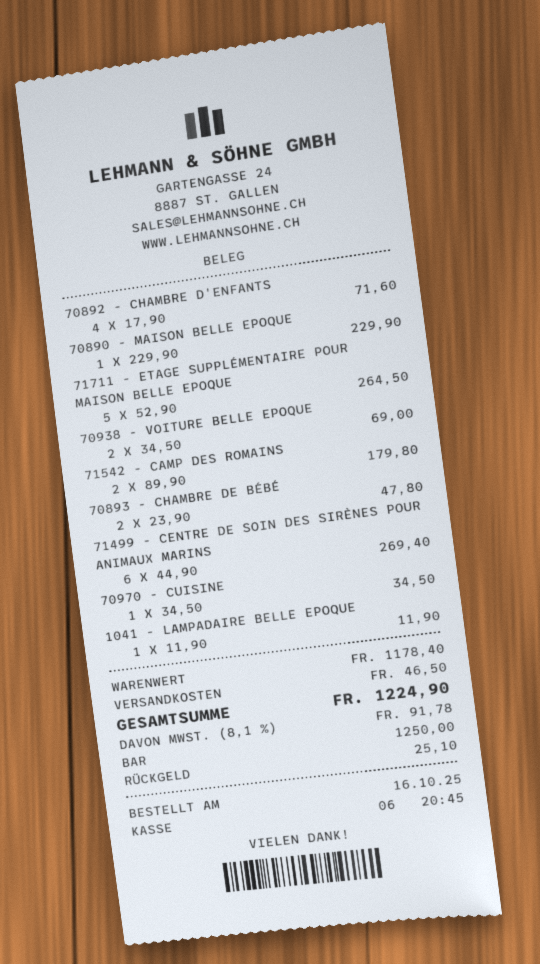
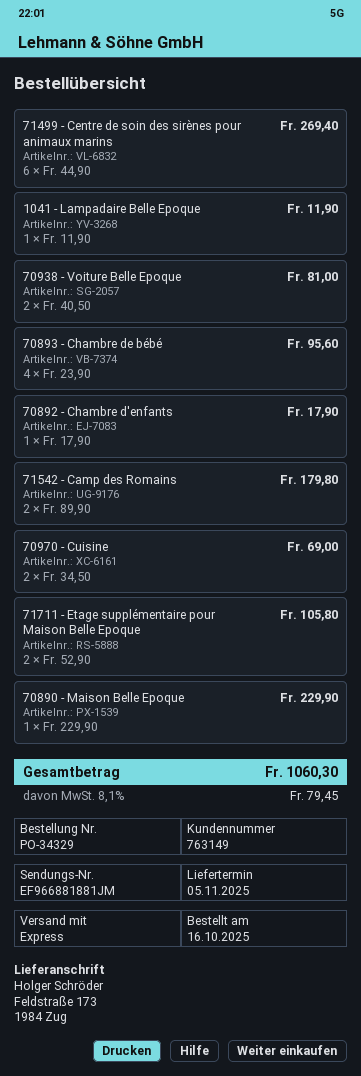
70892 - CHAMBRE D'ENFANTS: 4 x 17.90 = 71.60 -> 1 x 17.90 = 17.90
71711 - ETAGE SUPPLÉMENTAIRE POUR MAISON BELLE EPOQUE: 5 x 52.90 = 264.50 -> 2 x 52.90 = 105.80
70938 - VOITURE BELLE EPOQUE: 2 x 34.50 = 69.00 -> 2 x 40.50 = 81.00
70893 - CHAMBRE DE BÉBÉ: 2 x 23.90 = 47.80 -> 4 x 23.90 = 95.60
70970 - CUISINE: 1 x 34.50 = 34.50 -> 2 x 34.50 = 69.00
shipping: 46.50 -> none
tax: 8.1% = 91.78 -> 8.1% = 79.45
total: 1224.90 -> 1060.30

